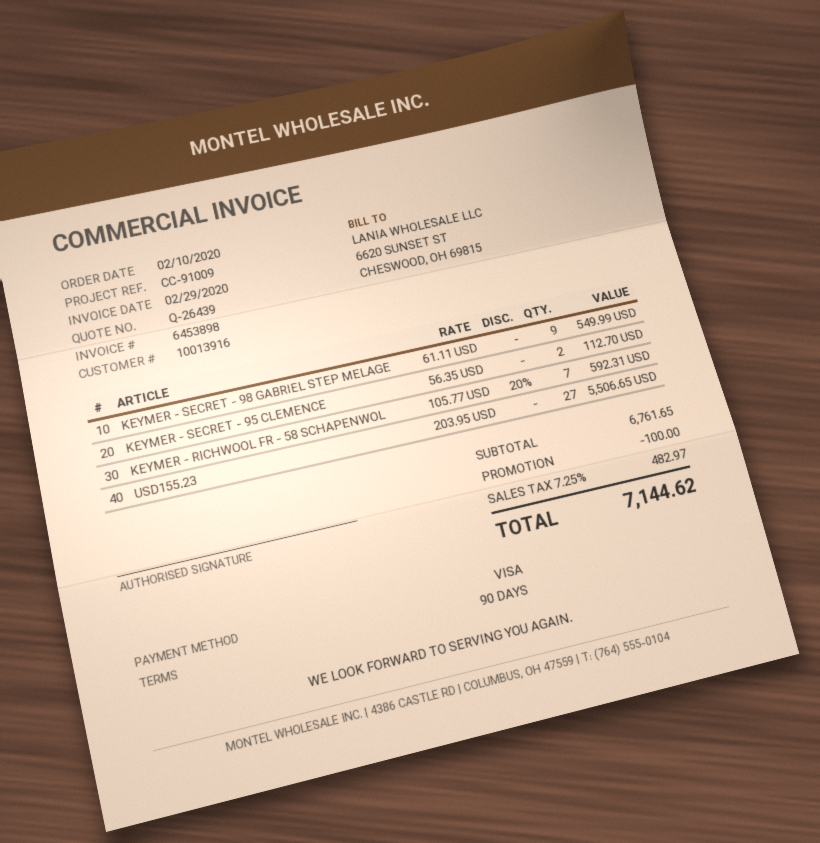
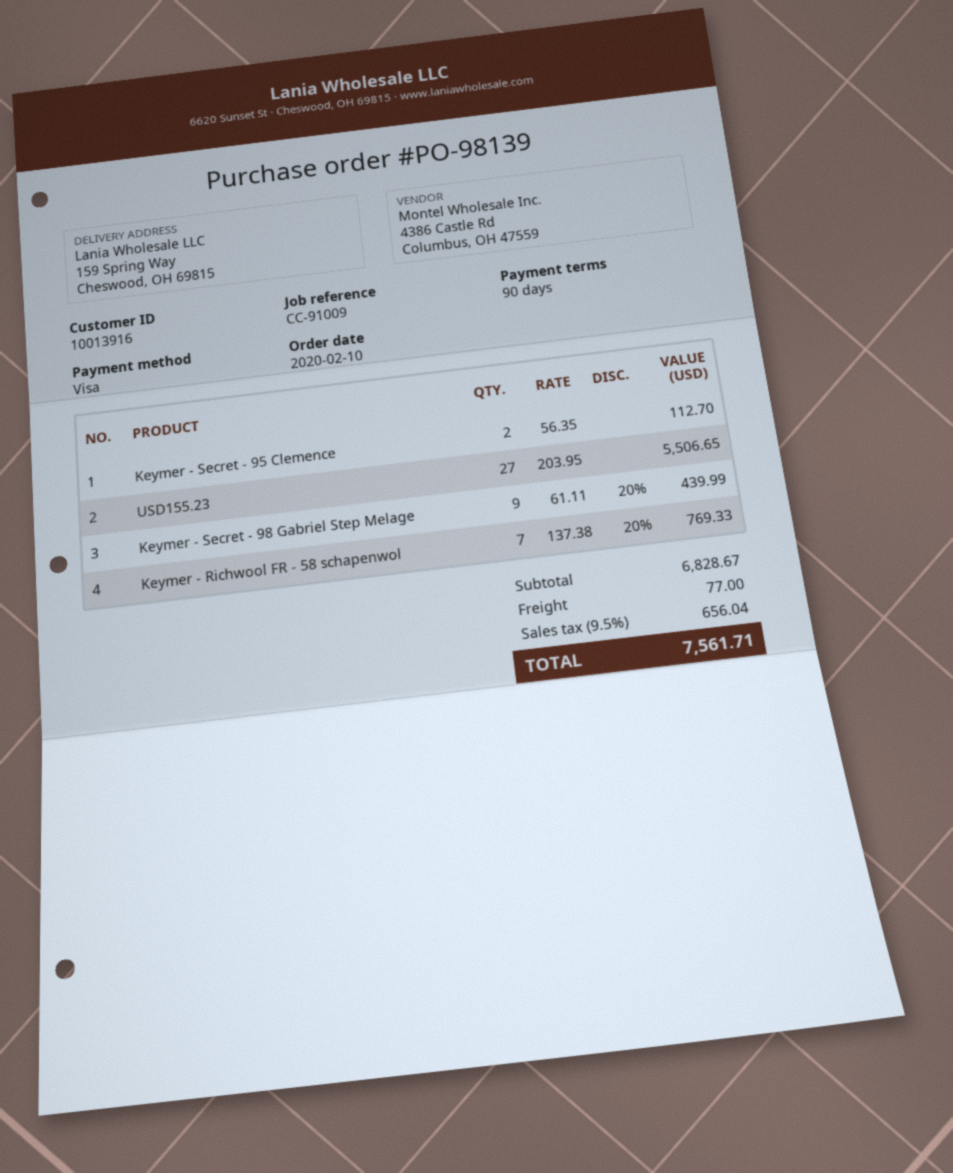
KEYMER - SECRET - 98 GABRIEL STEP MELAGE: 9 x 61.11 = 549.99 -> 9 x 61.11 - 20% = 439.99
KEYMER - RICHWOOL FR - 58 SCHAPENWOL: 7 x 105.77 - 20% = 592.31 -> 7 x 137.38 - 20% = 769.33
subtotal: 6761.65 -> 6828.67
discount: 100.00 -> none
shipping: none -> 77.00
tax: 7.25% = 482.97 -> 9.5% = 656.04
total: 7144.62 -> 7561.71

